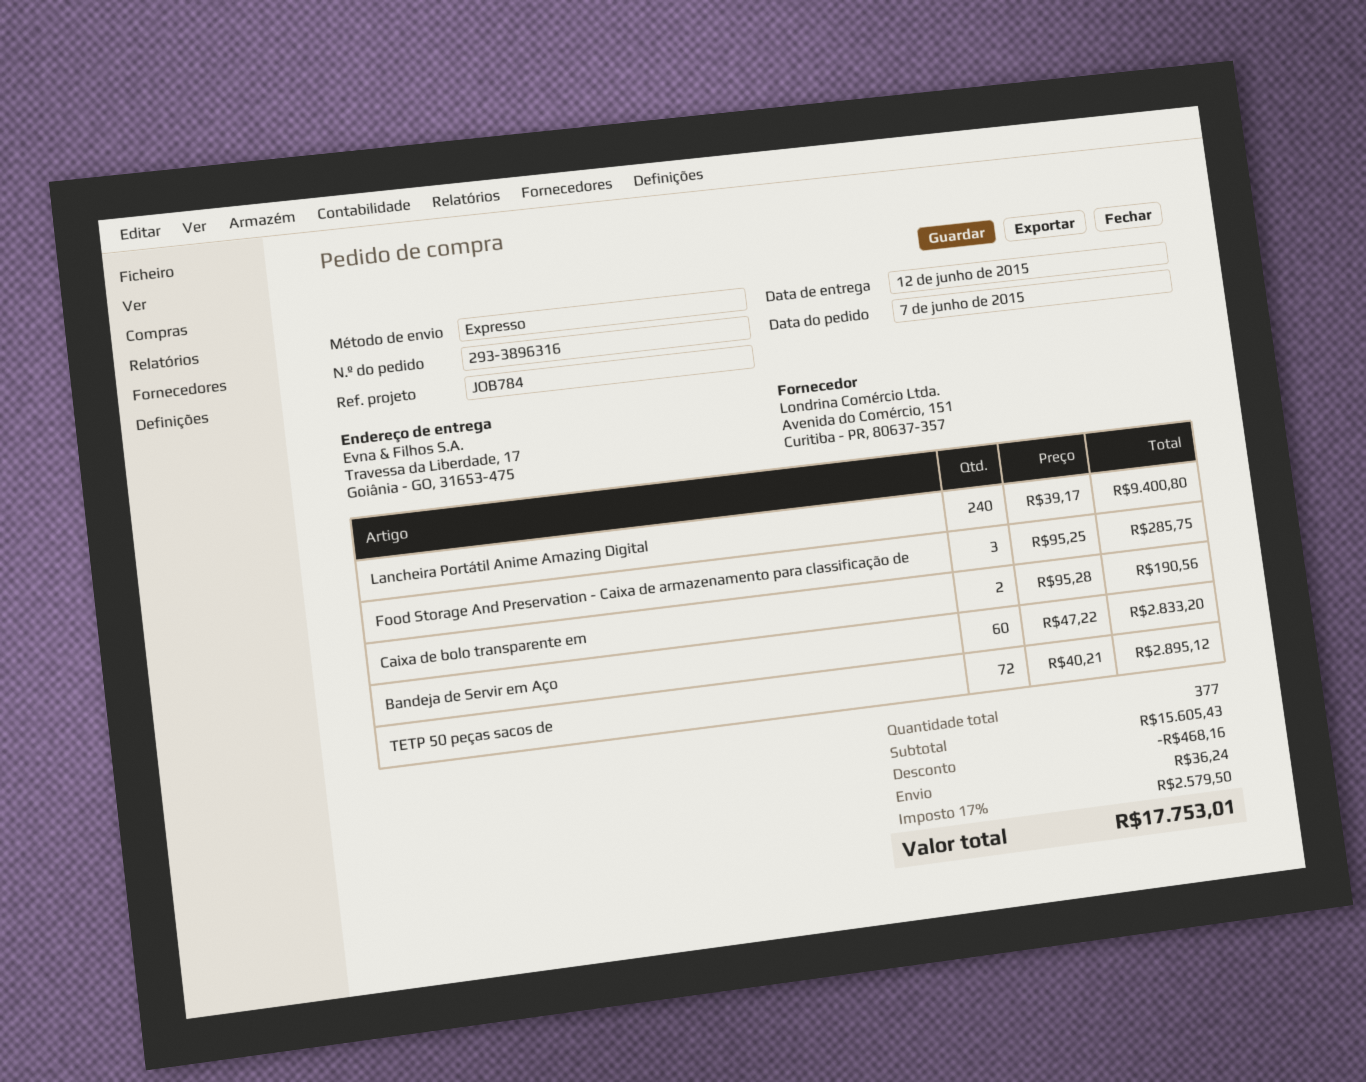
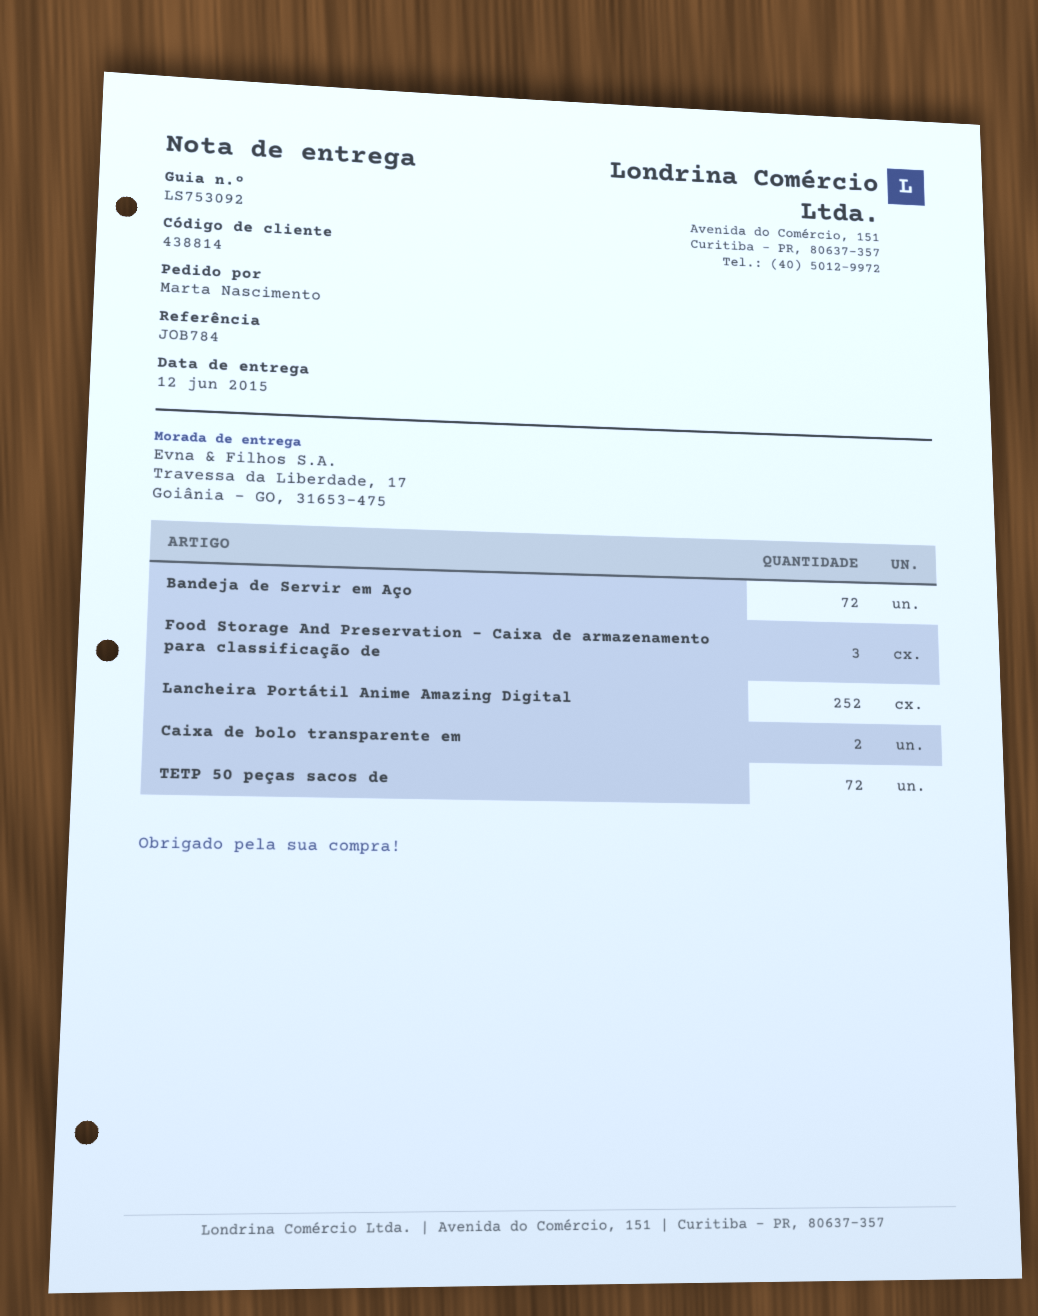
Lancheira Portátil Anime Amazing Digital: 240 -> 252
Bandeja de Servir em Aço: 60 -> 72

